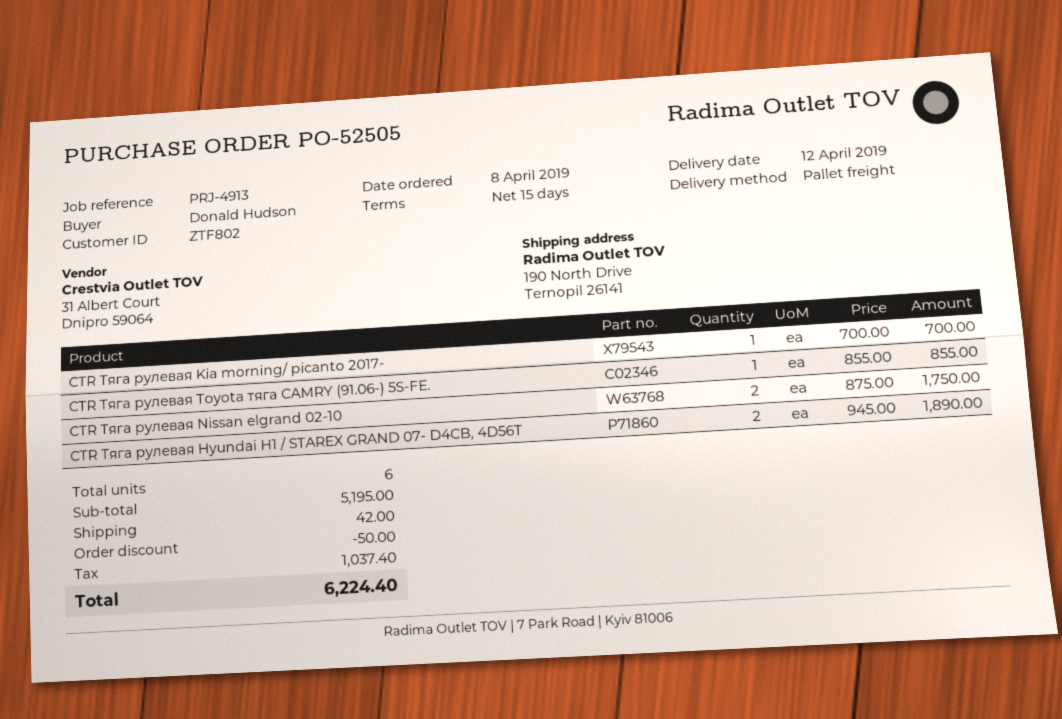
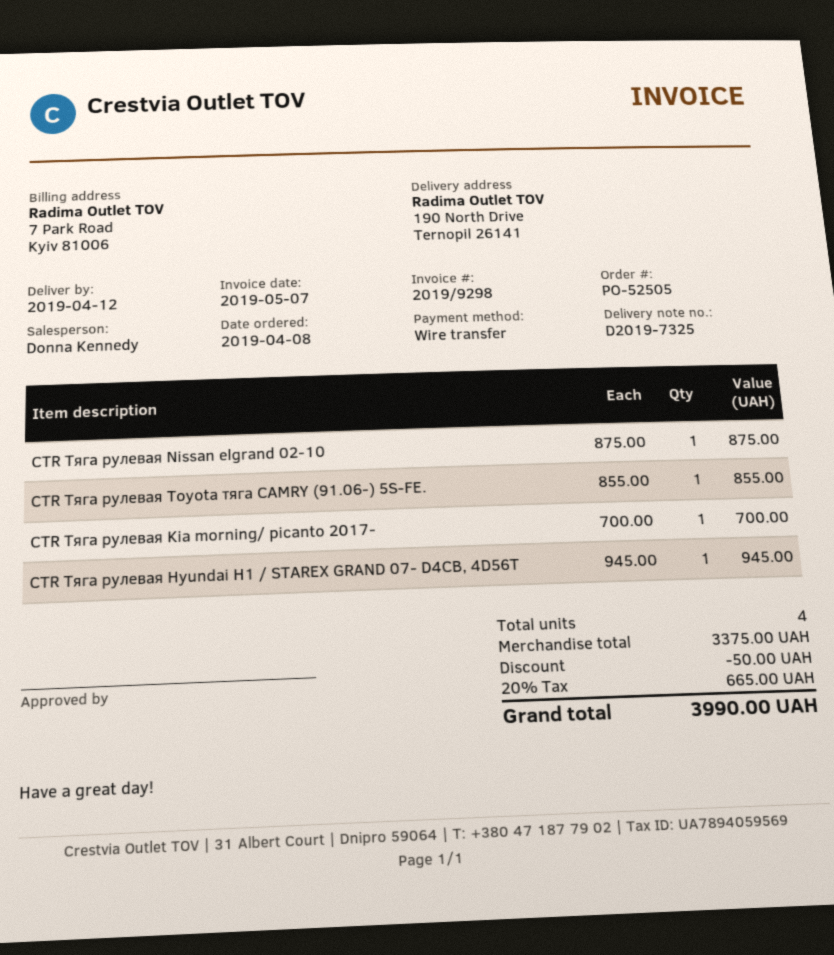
CTR Тяга рулевая Nissan elgrand 02-10: 2 x 875.00 = 1750.00 -> 1 x 875.00 = 875.00
CTR Тяга рулевая Hyundai H1 / STAREX GRAND 07- D4CB, 4D56T: 2 x 945.00 = 1890.00 -> 1 x 945.00 = 945.00
total quantity: 6 -> 4
subtotal: 5195.00 -> 3375.00
shipping: 42.00 -> none
tax: 1037.40 -> 665.00
total: 6224.40 -> 3990.00

